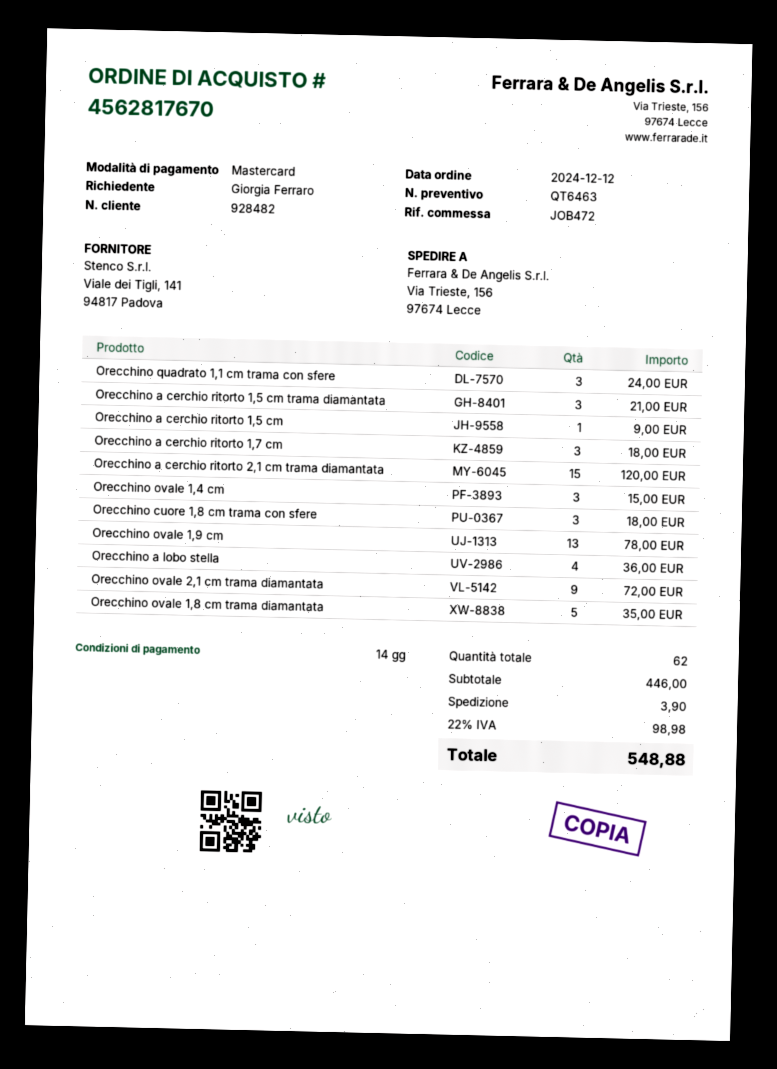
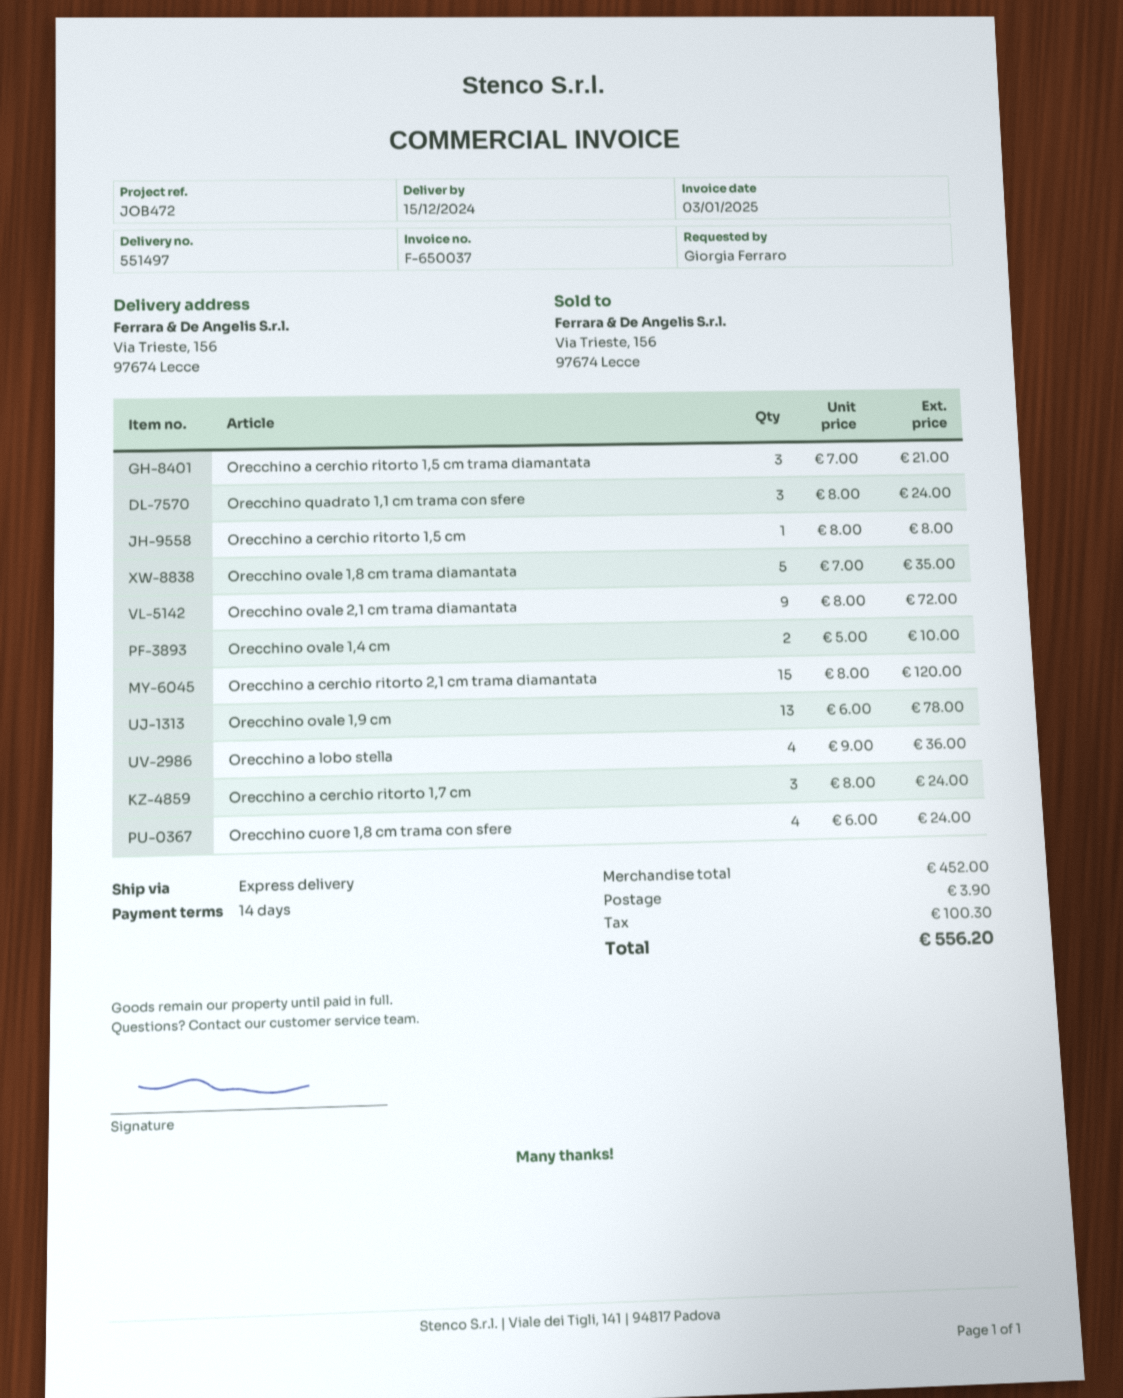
Orecchino a cerchio ritorto 1,5 cm: 1 for 9.00 -> 1 for 8.00
Orecchino a cerchio ritorto 1,7 cm: 3 for 18.00 -> 3 for 24.00
Orecchino ovale 1,4 cm: 3 for 15.00 -> 2 for 10.00
Orecchino cuore 1,8 cm trama con sfere: 3 for 18.00 -> 4 for 24.00
subtotal: 446.00 -> 452.00
tax: 98.98 -> 100.30
total: 548.88 -> 556.20

